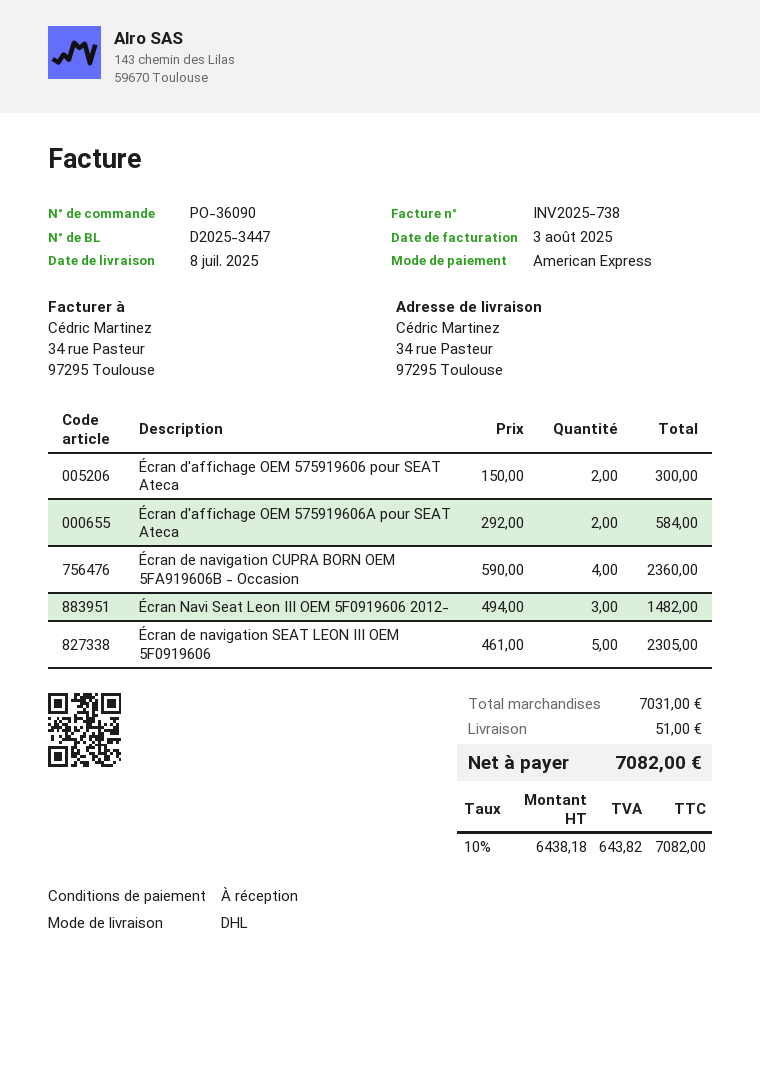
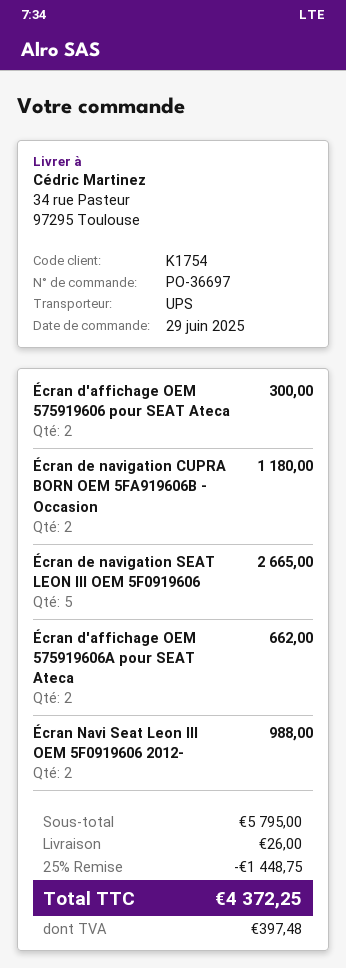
order number: PO-36090 -> PO-36697
shipping method: DHL -> UPS
Écran d'affichage OEM 575919606A pour SEAT Ateca: 2 for 584.00 -> 2 for 662.00
Écran de navigation CUPRA BORN OEM 5FA919606B - Occasion: 4 for 2360.00 -> 2 for 1180.00
Écran Navi Seat Leon III OEM 5F0919606 2012-: 3 for 1482.00 -> 2 for 988.00
Écran de navigation SEAT LEON III OEM 5F0919606: 5 for 2305.00 -> 5 for 2665.00
subtotal: 7031.00 -> 5795.00
discount: none -> 25% = 1448.75
shipping: 51.00 -> 26.00
tax: 643.82 -> 397.48
total: 7082.00 -> 4372.25

